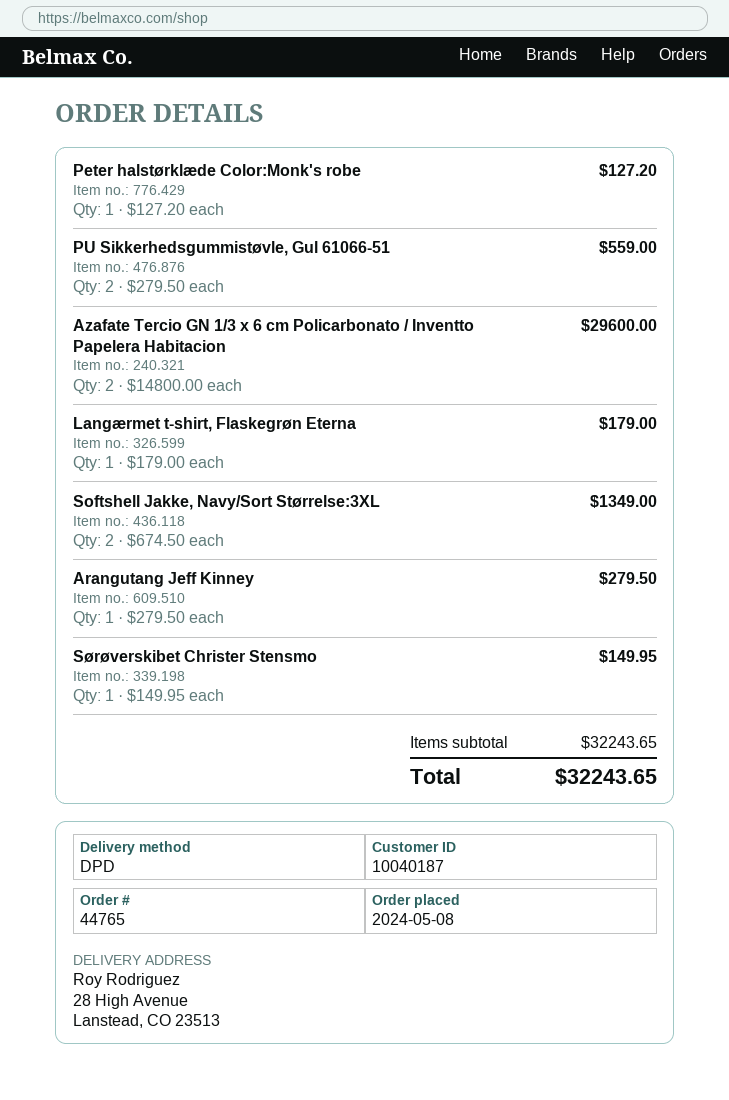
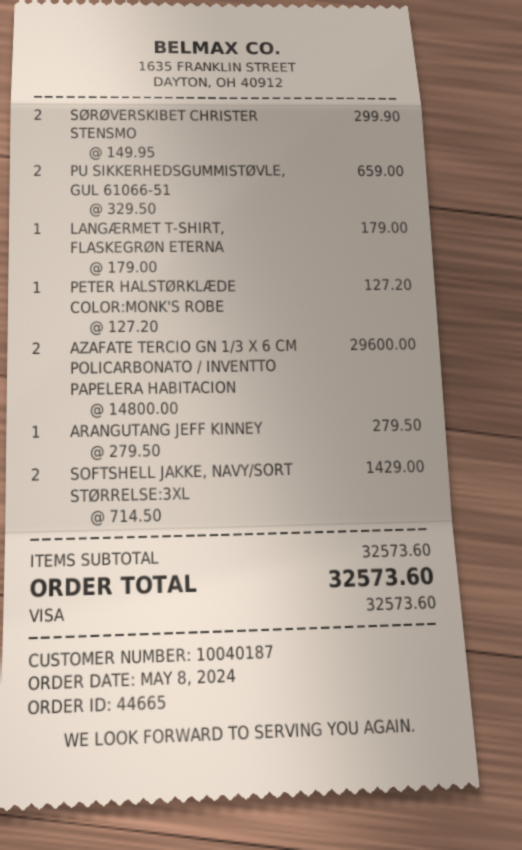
order number: 44765 -> 44665
PU Sikkerhedsgummistøvle, Gul 61066-51: 2 x 279.50 = 559.00 -> 2 x 329.50 = 659.00
Softshell Jakke, Navy/Sort Størrelse:3XL: 2 x 674.50 = 1349.00 -> 2 x 714.50 = 1429.00
Sørøverskibet Christer Stensmo: 1 x 149.95 = 149.95 -> 2 x 149.95 = 299.90
subtotal: 32243.65 -> 32573.60
total: 32243.65 -> 32573.60

